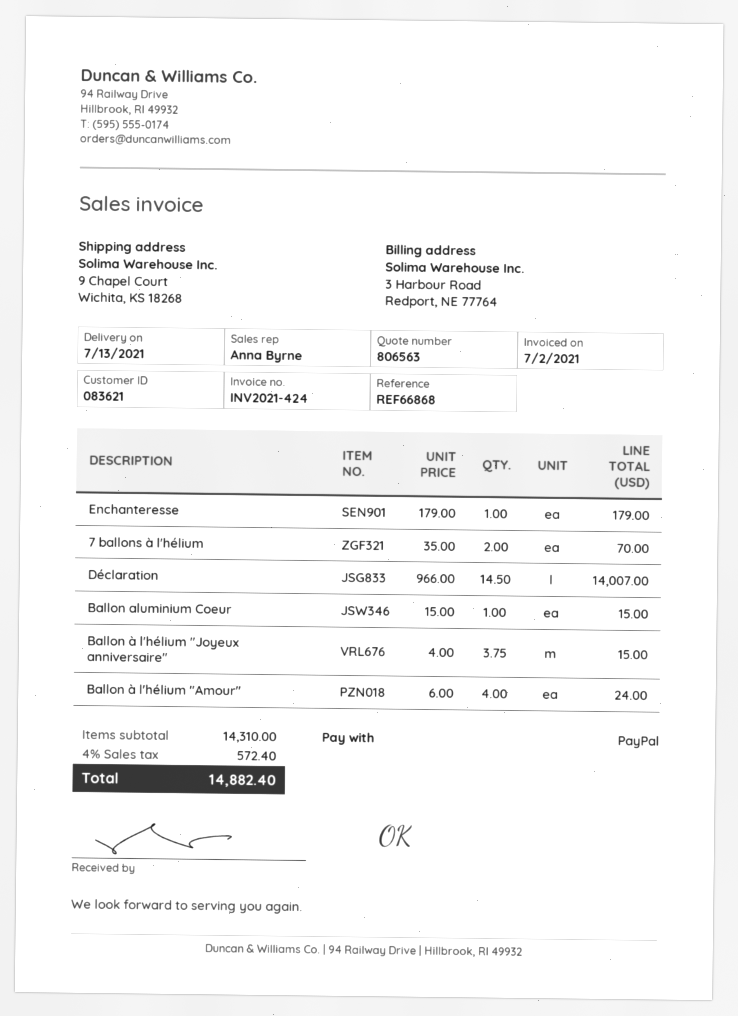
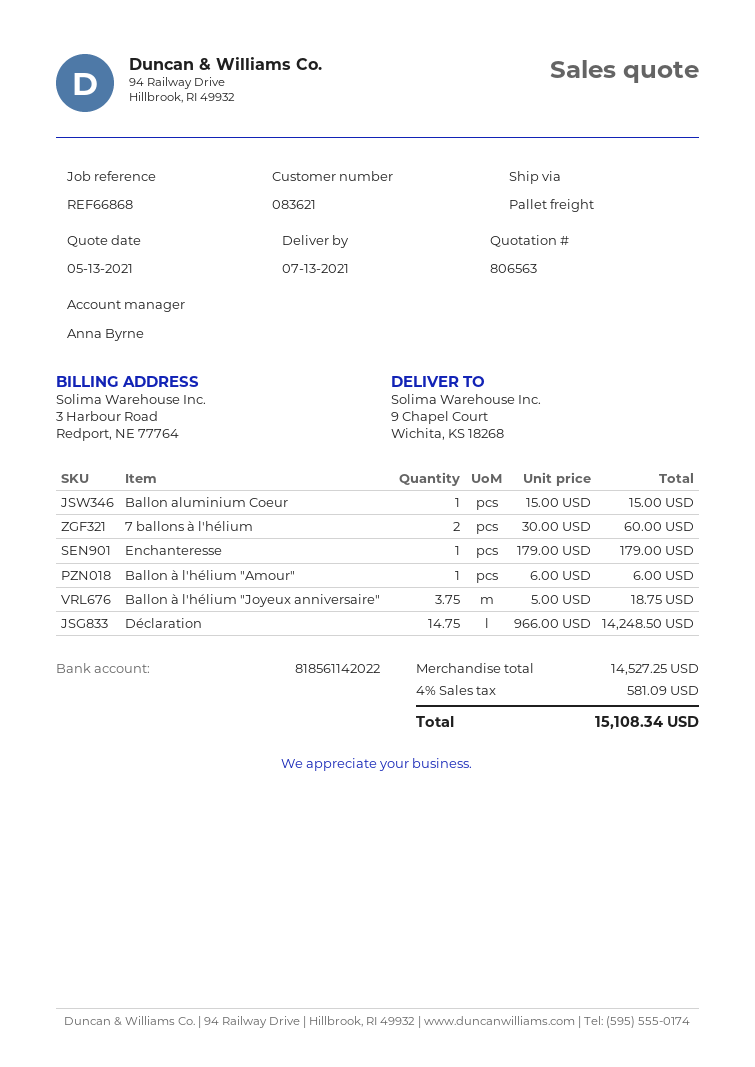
7 ballons à l'hélium: 2 x 35.00 = 70.00 -> 2 x 30.00 = 60.00
Déclaration: 14.5 x 966.00 = 14007.00 -> 14.75 x 966.00 = 14248.50
Ballon à l'hélium "Joyeux anniversaire": 3.75 x 4.00 = 15.00 -> 3.75 x 5.00 = 18.75
Ballon à l'hélium "Amour": 4 x 6.00 = 24.00 -> 1 x 6.00 = 6.00
subtotal: 14310.00 -> 14527.25
tax: 4% = 572.40 -> 4% = 581.09
total: 14882.40 -> 15108.34

